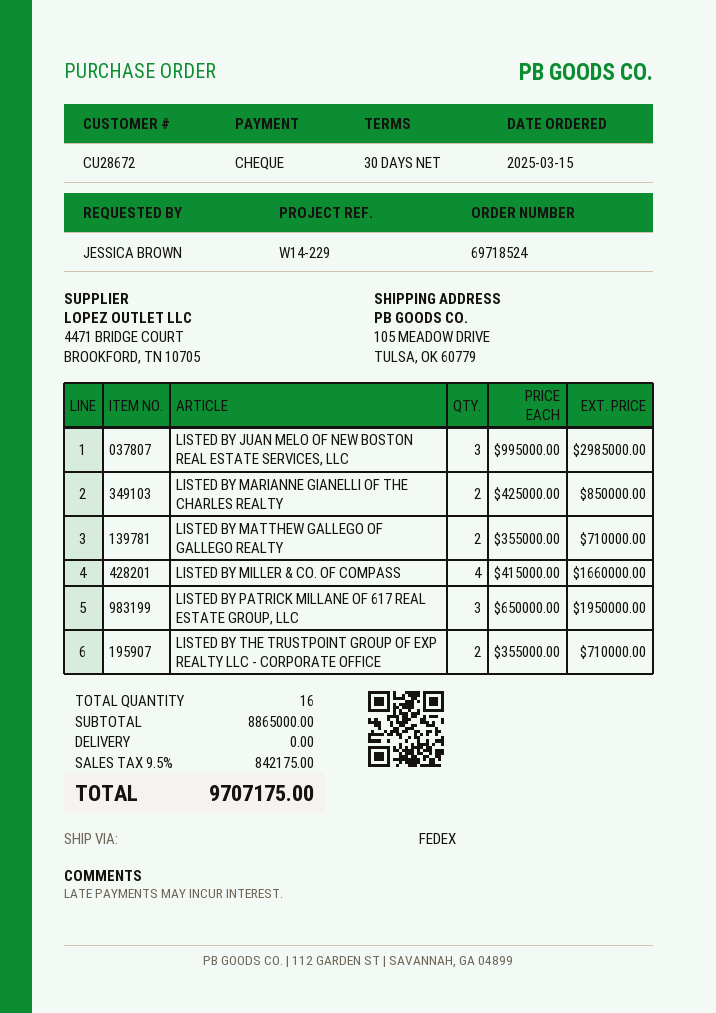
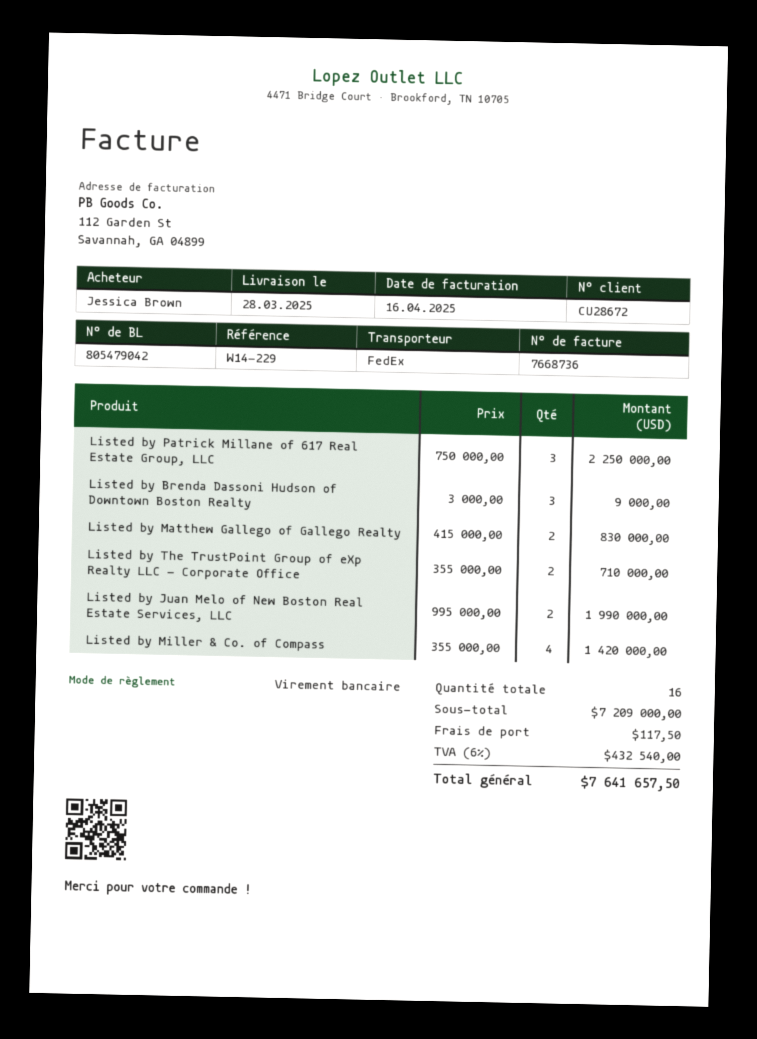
payment method: cheque -> bank transfer
LISTED BY JUAN MELO OF NEW BOSTON REAL ESTATE SERVICES, LLC: 3 x 995000.00 = 2985000.00 -> 2 x 995000.00 = 1990000.00
LISTED BY MARIANNE GIANELLI OF THE CHARLES REALTY: 2 x 425000.00 = 850000.00 -> none
LISTED BY MATTHEW GALLEGO OF GALLEGO REALTY: 2 x 355000.00 = 710000.00 -> 2 x 415000.00 = 830000.00
LISTED BY MILLER & CO. OF COMPASS: 4 x 415000.00 = 1660000.00 -> 4 x 355000.00 = 1420000.00
LISTED BY PATRICK MILLANE OF 617 REAL ESTATE GROUP, LLC: 3 x 650000.00 = 1950000.00 -> 3 x 750000.00 = 2250000.00
Listed by Brenda Dassoni Hudson of Downtown Boston Realty: none -> 3 x 3000.00 = 9000.00
subtotal: 8865000.00 -> 7209000.00
shipping: 0.00 -> 117.50
tax: 9.5% = 842175.00 -> 6% = 432540.00
total: 9707175.00 -> 7641657.50

